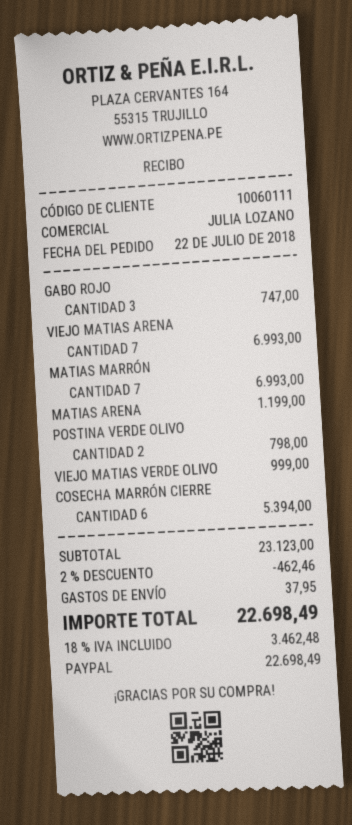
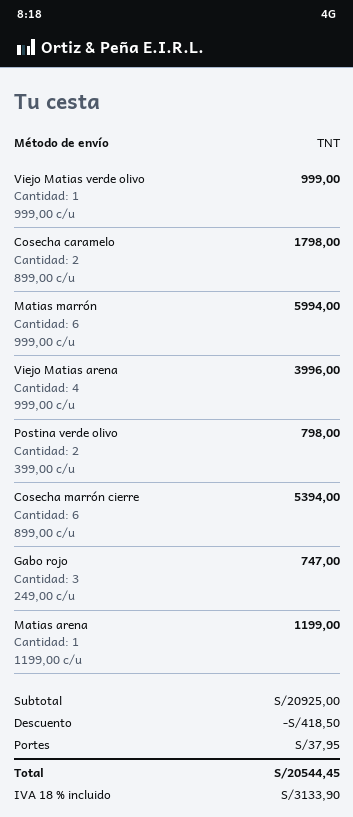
VIEJO MATIAS ARENA: 7 for 6993.00 -> 4 for 3996.00
MATIAS MARRÓN: 7 for 6993.00 -> 6 for 5994.00
Cosecha caramelo: none -> 2 for 1798.00
subtotal: 23123.00 -> 20925.00
discount: 462.46 -> 418.50
tax: 18% = 3462.48 -> 18% = 3133.90
total: 22698.49 -> 20544.45

